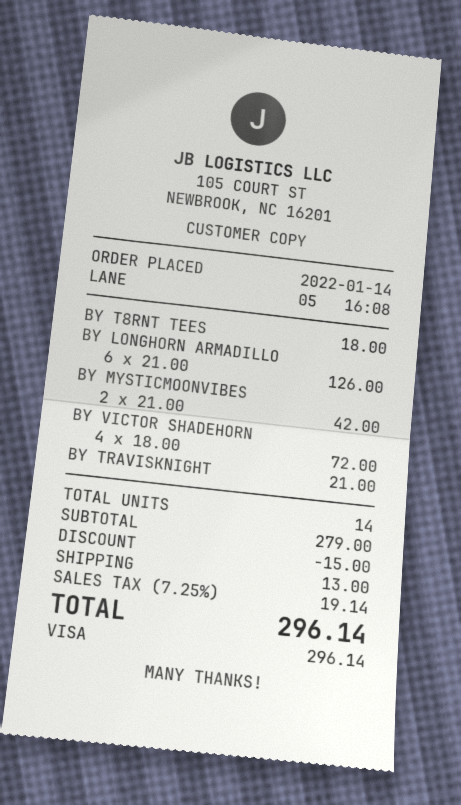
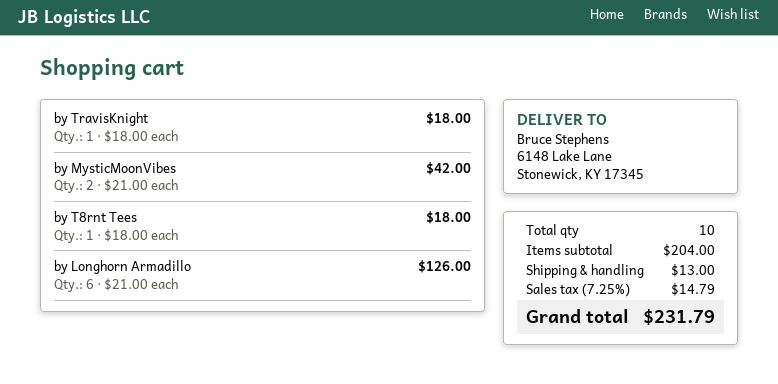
BY VICTOR SHADEHORN: 4 x 18.00 = 72.00 -> none
BY TRAVISKNIGHT: 1 x 21.00 = 21.00 -> 1 x 18.00 = 18.00
total quantity: 14 -> 10
subtotal: 279.00 -> 204.00
discount: 15.00 -> none
tax: 7.25% = 19.14 -> 7.25% = 14.79
total: 296.14 -> 231.79

